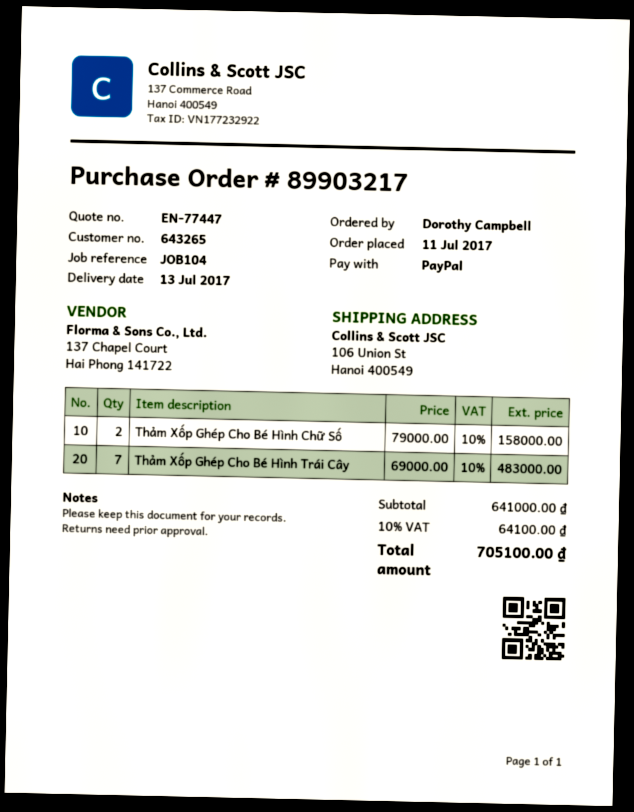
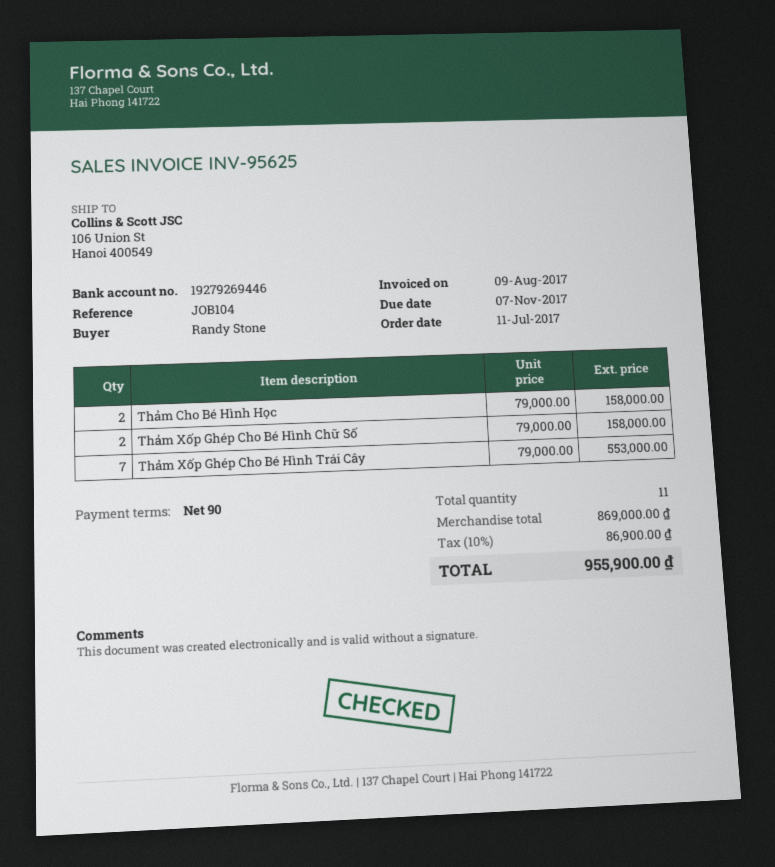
ordered by: Dorothy Campbell -> Randy Stone
Thảm Xốp Ghép Cho Bé Hình Trái Cây: 7 x 69000.00 = 483000.00 -> 7 x 79000.00 = 553000.00
Thảm Cho Bé Hình Học: none -> 2 x 79000.00 = 158000.00
subtotal: 641000.00 -> 869000.00
tax: 10% = 64100.00 -> 10% = 86900.00
total: 705100.00 -> 955900.00

